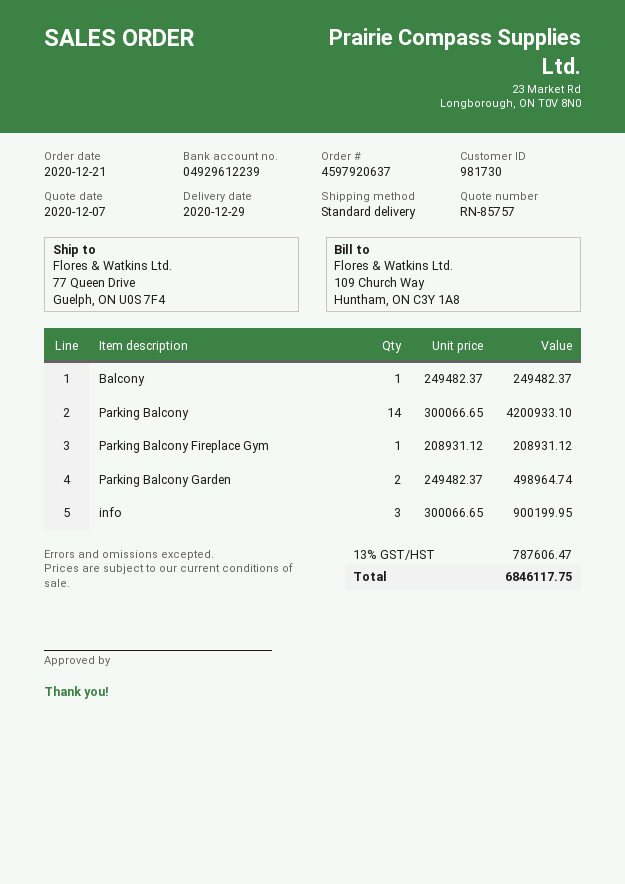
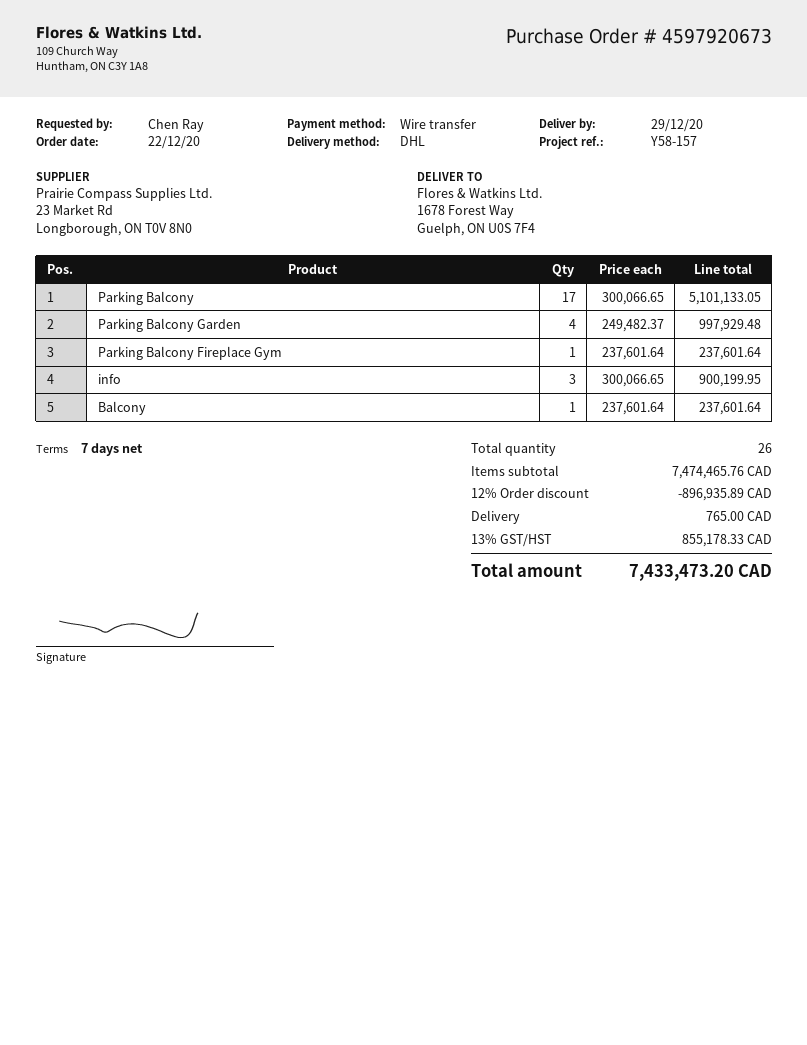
order number: 4597920637 -> 4597920673
order date: 2020-12-21 -> 2020-12-22
shipping method: standard -> DHL
ship to: 77 Queen Drive, Guelph, ON U0S 7F4 -> 1678 Forest Way, Guelph, ON U0S 7F4
Balcony: 1 x 249482.37 = 249482.37 -> 1 x 237601.64 = 237601.64
Parking Balcony: 14 x 300066.65 = 4200933.10 -> 17 x 300066.65 = 5101133.05
Parking Balcony Fireplace Gym: 1 x 208931.12 = 208931.12 -> 1 x 237601.64 = 237601.64
Parking Balcony Garden: 2 x 249482.37 = 498964.74 -> 4 x 249482.37 = 997929.48
discount: none -> 12% = 896935.89
shipping: none -> 765.00
tax: 13% = 787606.47 -> 13% = 855178.33
total: 6846117.75 -> 7433473.20

